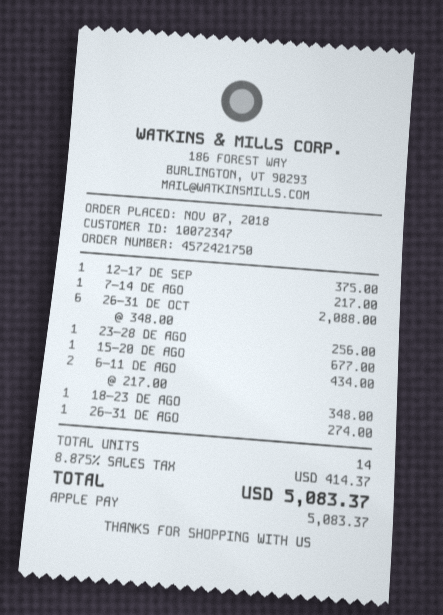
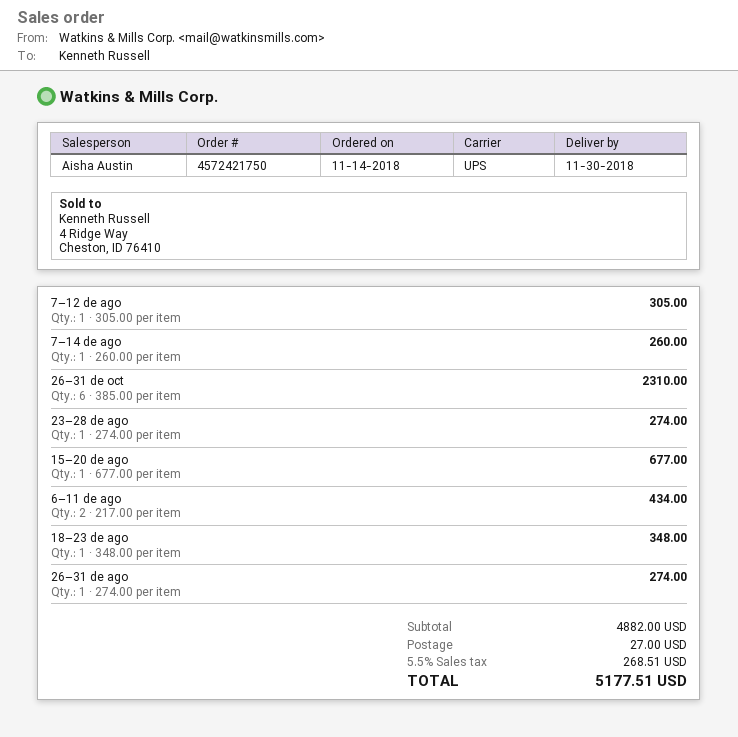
order date: 2018-11-07 -> 2018-11-14
12–17 DE SEP: 1 x 375.00 = 375.00 -> none
7–14 DE AGO: 1 x 217.00 = 217.00 -> 1 x 260.00 = 260.00
26–31 DE OCT: 6 x 348.00 = 2088.00 -> 6 x 385.00 = 2310.00
23–28 DE AGO: 1 x 256.00 = 256.00 -> 1 x 274.00 = 274.00
7–12 de ago: none -> 1 x 305.00 = 305.00
shipping: none -> 27.00
tax: 8.875% = 414.37 -> 5.5% = 268.51
total: 5083.37 -> 5177.51

